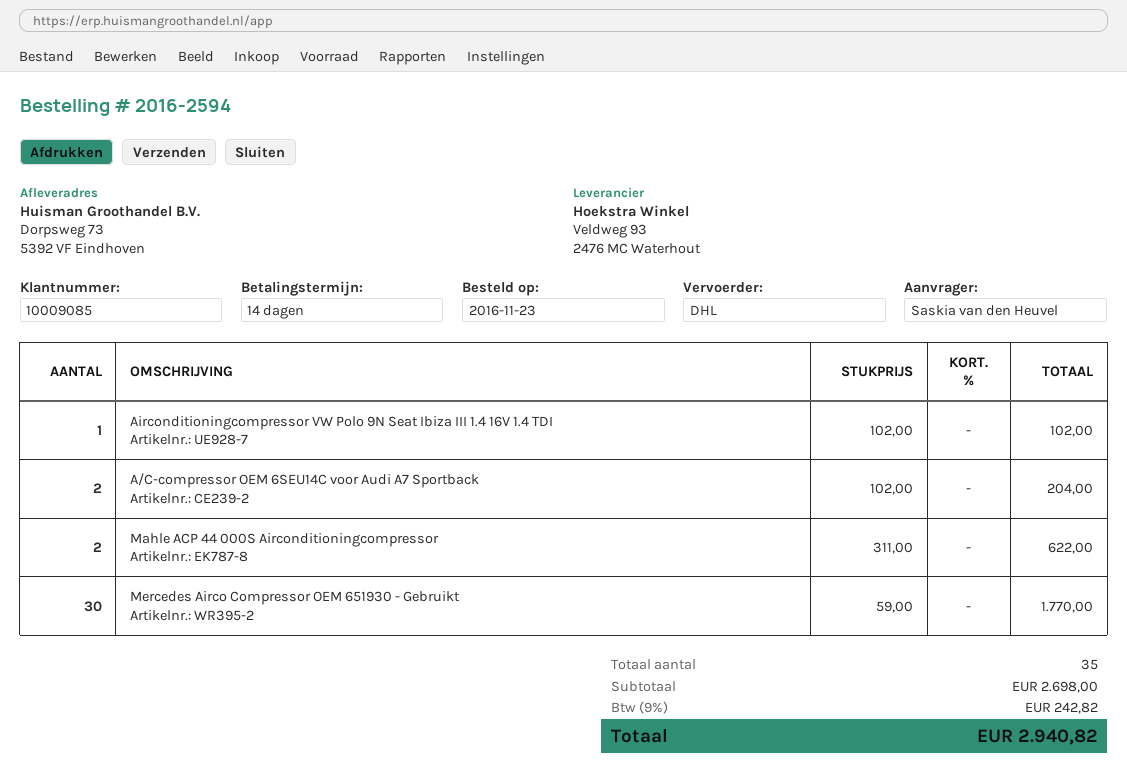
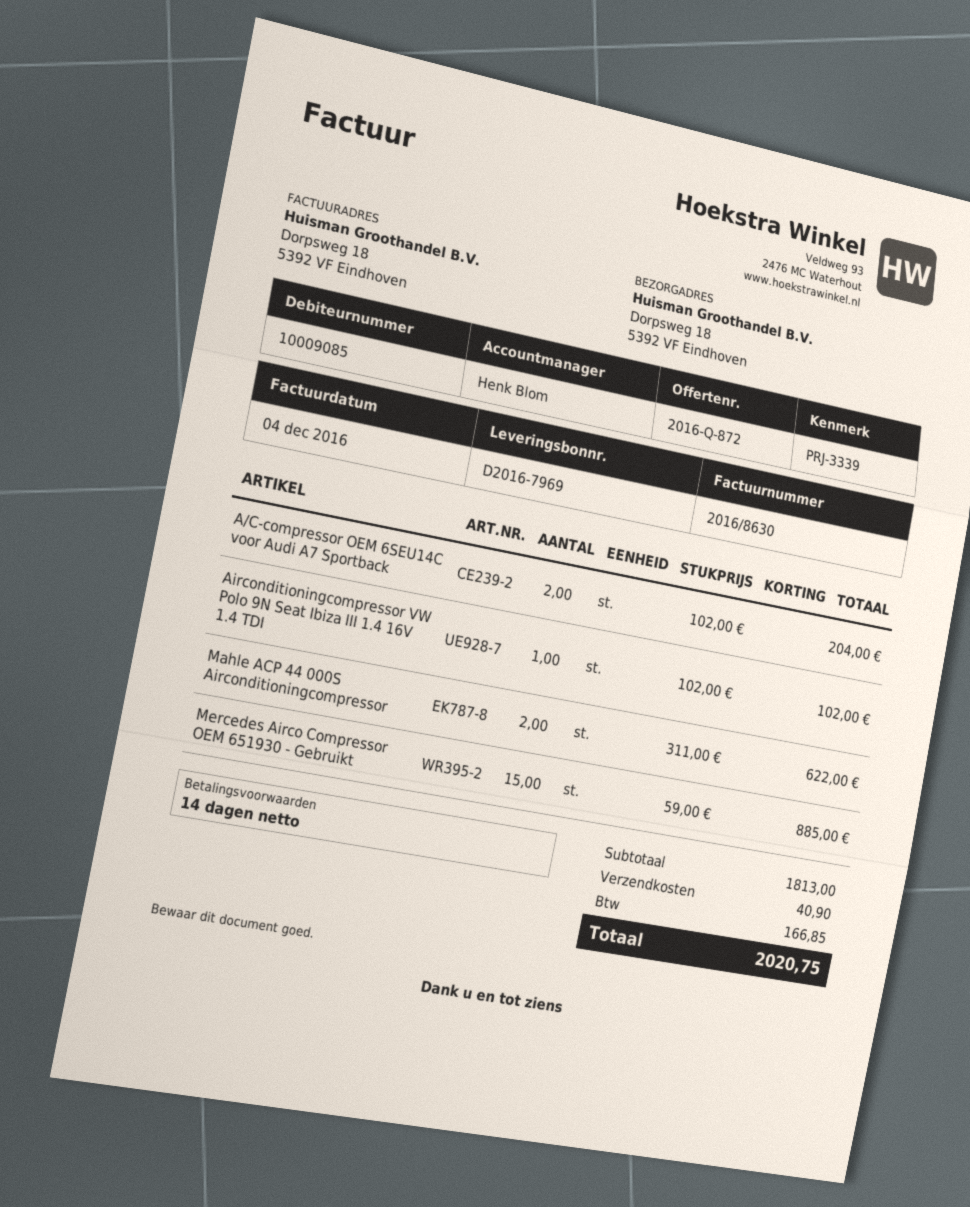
ship to: Dorpsweg 73, 5392 VF Eindhoven -> Dorpsweg 18, 5392 VF Eindhoven
Mercedes Airco Compressor OEM 651930 - Gebruikt: 30 x 59.00 = 1770.00 -> 15 x 59.00 = 885.00
subtotal: 2698.00 -> 1813.00
shipping: none -> 40.90
tax: 242.82 -> 166.85
total: 2940.82 -> 2020.75

